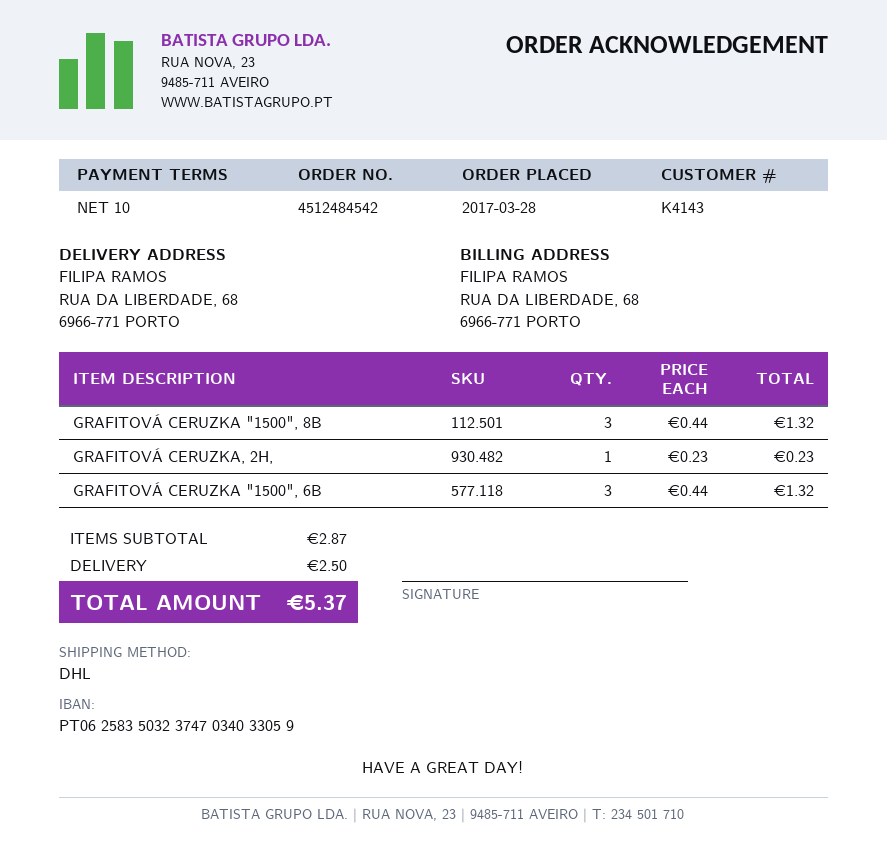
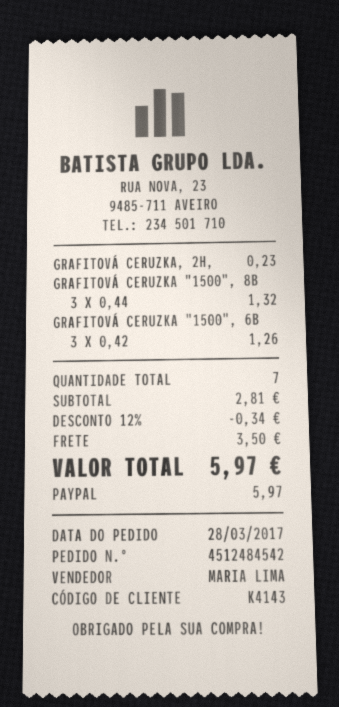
GRAFITOVÁ CERUZKA "1500", 6B: 3 x 0.44 = 1.32 -> 3 x 0.42 = 1.26
subtotal: 2.87 -> 2.81
discount: none -> 12% = 0.34
shipping: 2.50 -> 3.50
total: 5.37 -> 5.97

